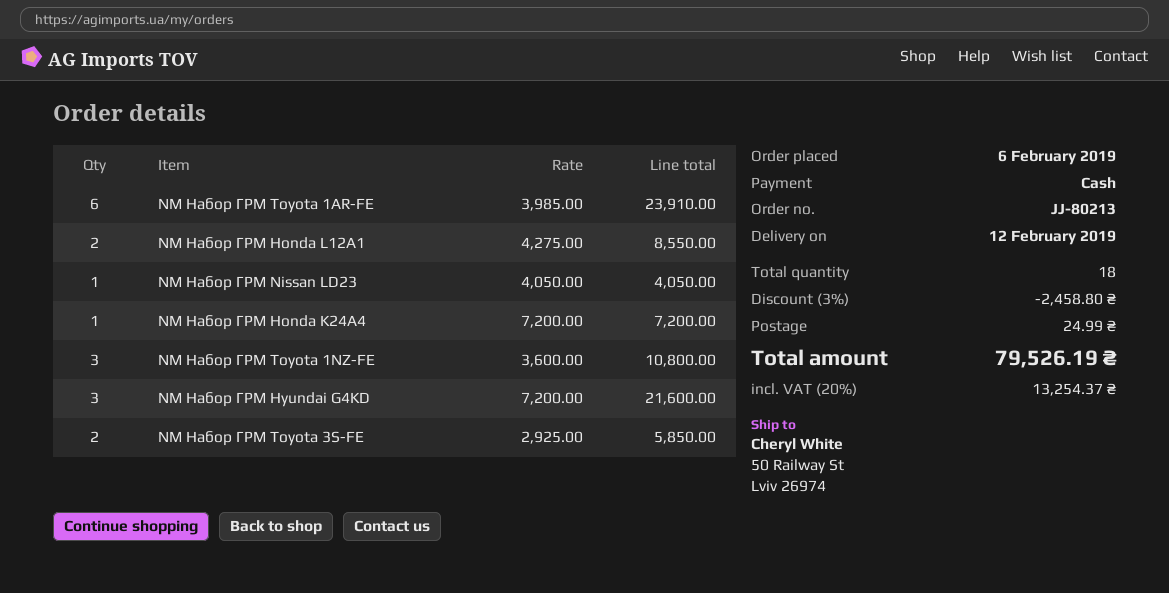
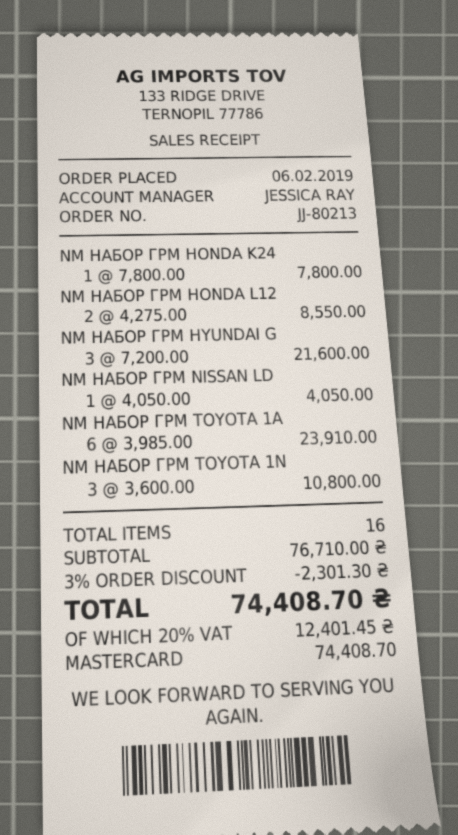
payment method: cash -> Mastercard
NM Набор ГРМ Honda K24A4: 1 x 7200.00 = 7200.00 -> 1 x 7800.00 = 7800.00
NM Набор ГРМ Toyota 3S-FE: 2 x 2925.00 = 5850.00 -> none
total quantity: 18 -> 16
discount: 3% = 2458.80 -> 3% = 2301.30
shipping: 24.99 -> none
tax: 20% = 13254.37 -> 20% = 12401.45
total: 79526.19 -> 74408.70

